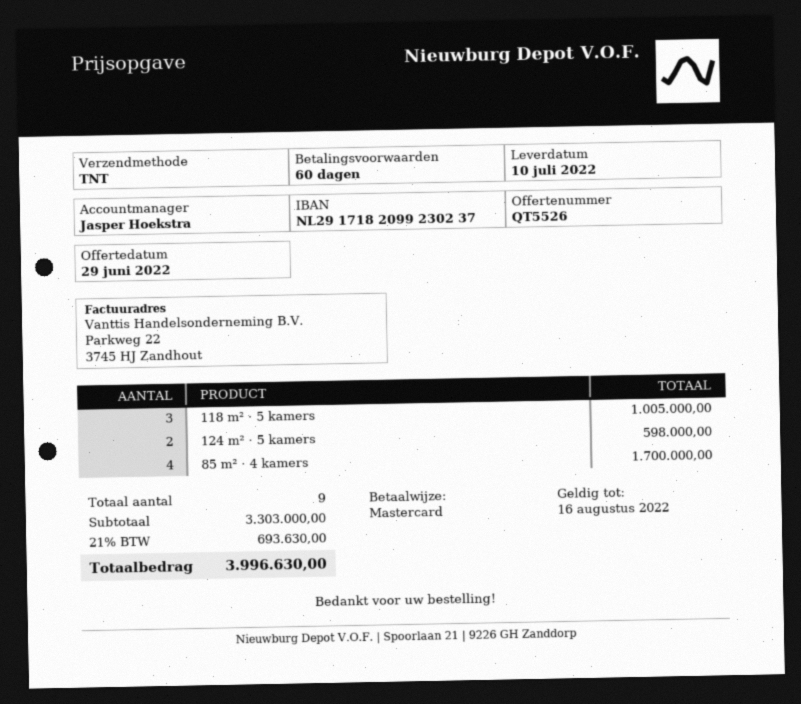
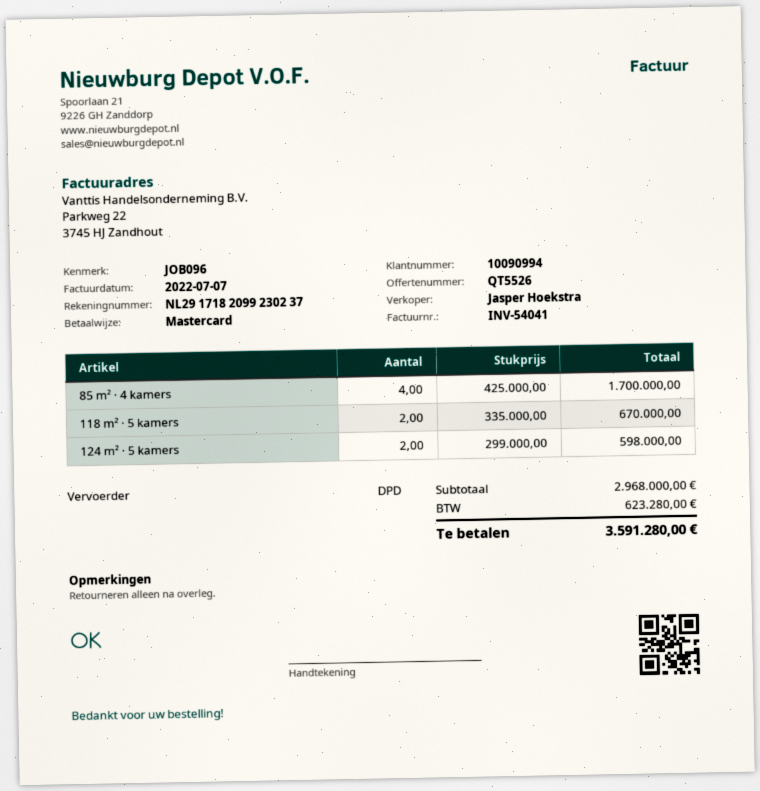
shipping method: TNT -> DPD
118 m² · 5 kamers: 3 for 1005000.00 -> 2 for 670000.00
subtotal: 3303000.00 -> 2968000.00
tax: 693630.00 -> 623280.00
total: 3996630.00 -> 3591280.00

